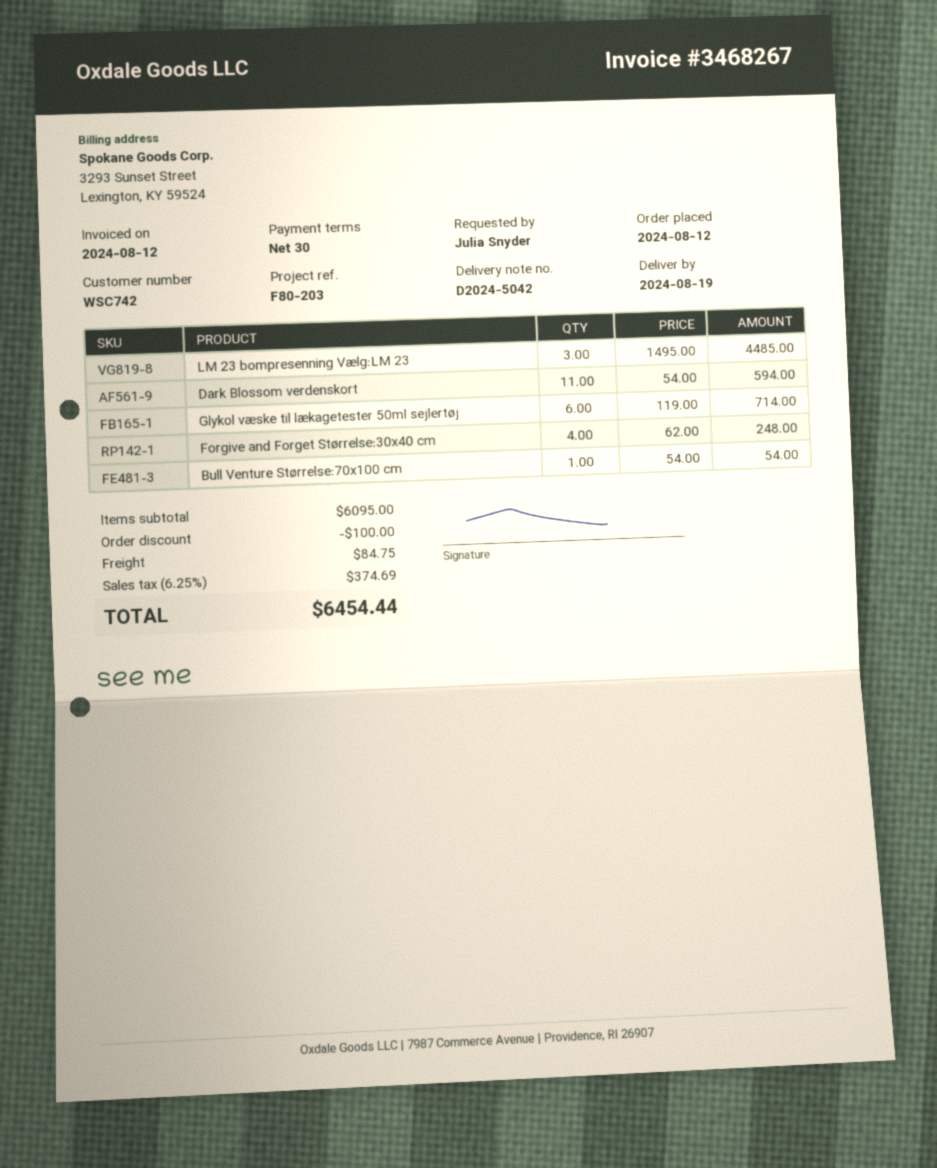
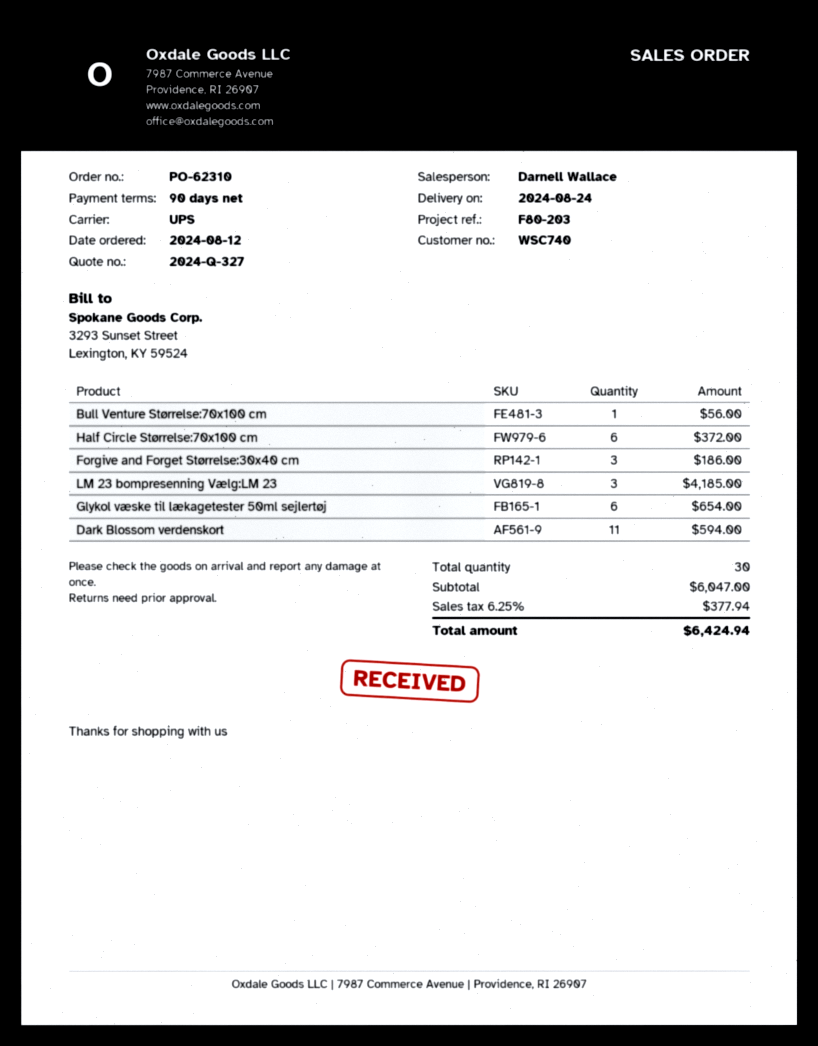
delivery date: 2024-08-19 -> 2024-08-24
payment terms: 30 days -> 90 days
customer number: WSC742 -> WSC740
LM 23 bompresenning Vælg:LM 23: 3 for 4485.00 -> 3 for 4185.00
Glykol væske til lækagetester 50ml sejlertøj: 6 for 714.00 -> 6 for 654.00
Forgive and Forget Størrelse:30x40 cm: 4 for 248.00 -> 3 for 186.00
Bull Venture Størrelse:70x100 cm: 1 for 54.00 -> 1 for 56.00
Half Circle Størrelse:70x100 cm: none -> 6 for 372.00
subtotal: 6095.00 -> 6047.00
discount: 100.00 -> none
shipping: 84.75 -> none
tax: 6.25% = 374.69 -> 6.25% = 377.94
total: 6454.44 -> 6424.94

